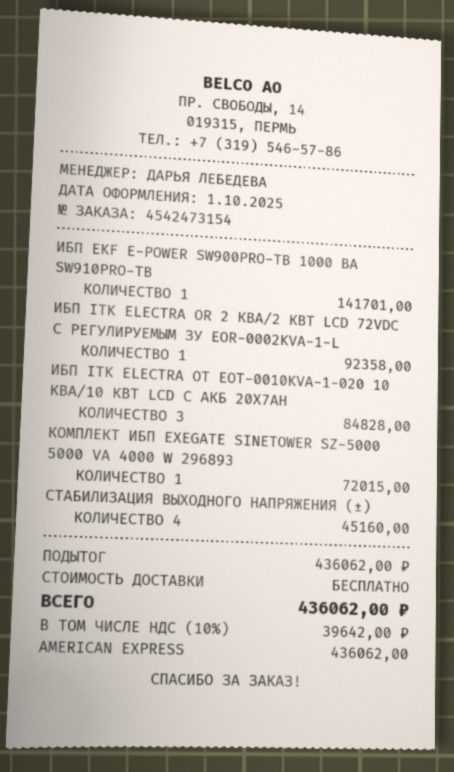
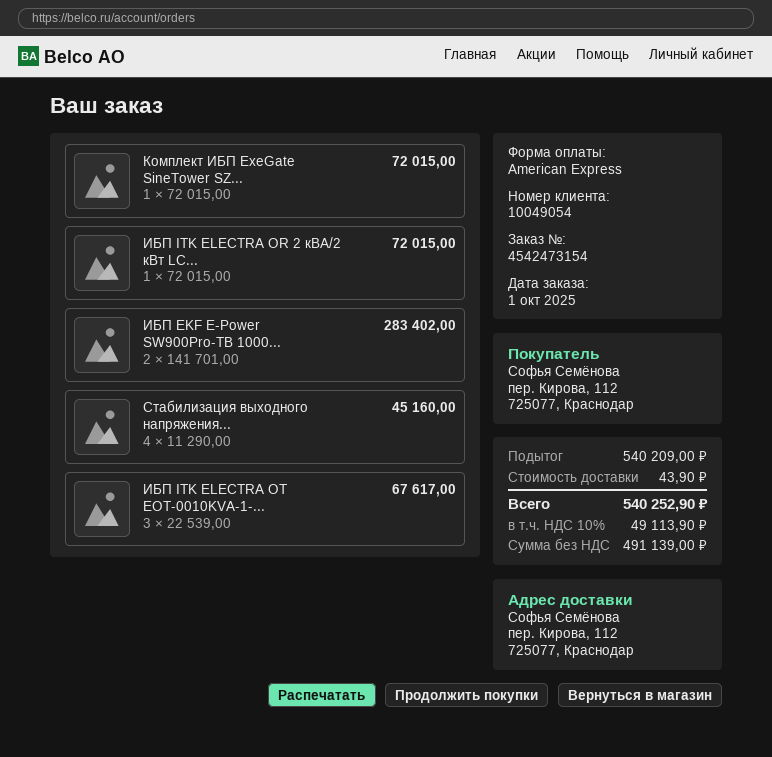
ИБП EKF E-POWER SW900PRO-TB 1000 ВА SW910PRO-TB: 1 for 141701.00 -> 2 for 283402.00
ИБП ITK ELECTRA OR 2 КВА/2 КВТ LCD 72VDC С РЕГУЛИРУЕМЫМ ЗУ EOR-0002KVA-1-L: 1 for 92358.00 -> 1 for 72015.00
ИБП ITK ELECTRA OT EOT-0010KVA-1-020 10 КВА/10 КВТ LCD С АКБ 20X7AH: 3 for 84828.00 -> 3 for 67617.00
subtotal: 436062.00 -> 540209.00
shipping: 0.00 -> 43.90
tax: 10% = 39642.00 -> 10% = 49113.90
total: 436062.00 -> 540252.90

